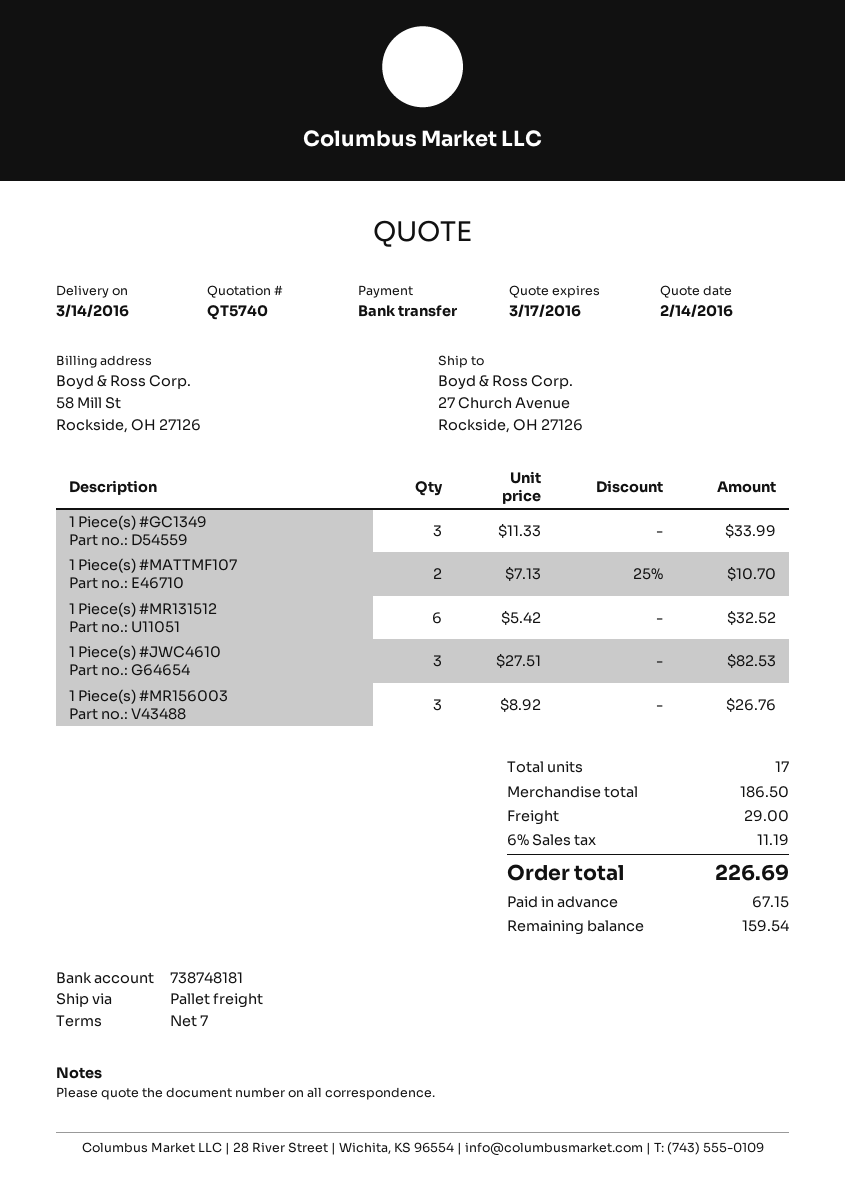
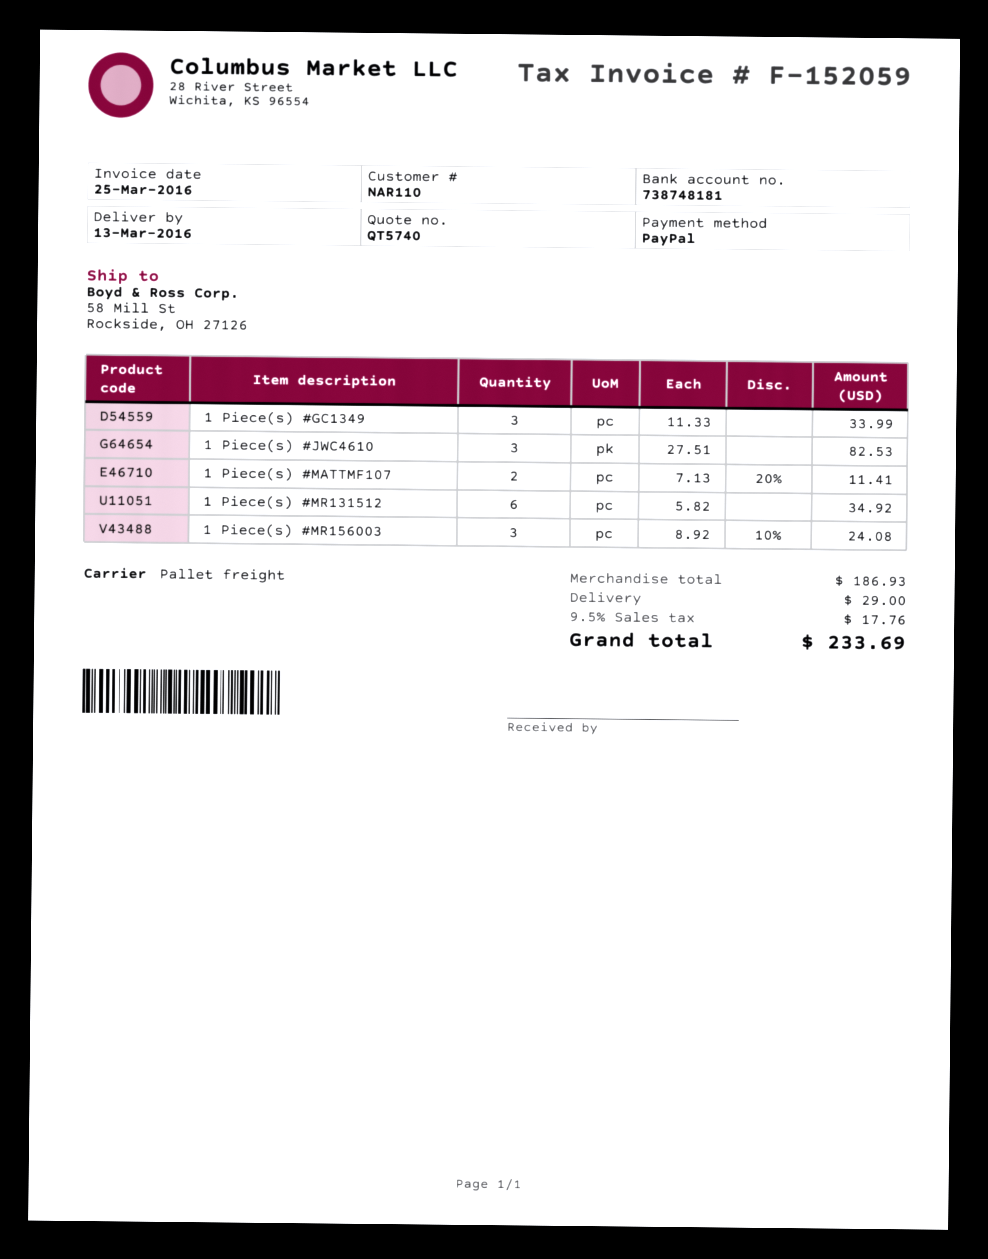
delivery date: 2016-03-14 -> 2016-03-13
payment method: bank transfer -> PayPal
ship to: 27 Church Avenue, Rockside, OH 27126 -> 58 Mill St, Rockside, OH 27126
1 Piece(s) #MATTMF107: 2 x 7.13 - 25% = 10.70 -> 2 x 7.13 - 20% = 11.41
1 Piece(s) #MR131512: 6 x 5.42 = 32.52 -> 6 x 5.82 = 34.92
1 Piece(s) #MR156003: 3 x 8.92 = 26.76 -> 3 x 8.92 - 10% = 24.08
subtotal: 186.50 -> 186.93
tax: 6% = 11.19 -> 9.5% = 17.76
total: 226.69 -> 233.69

